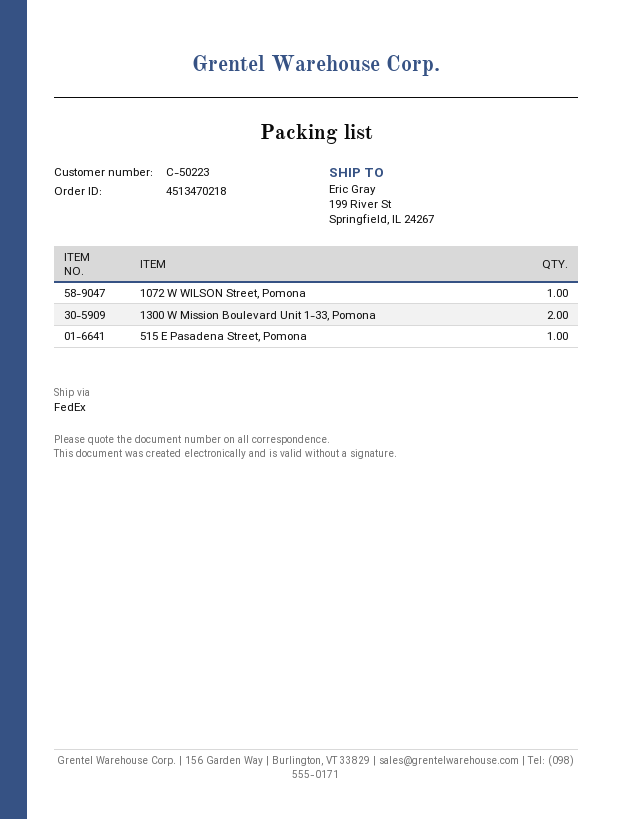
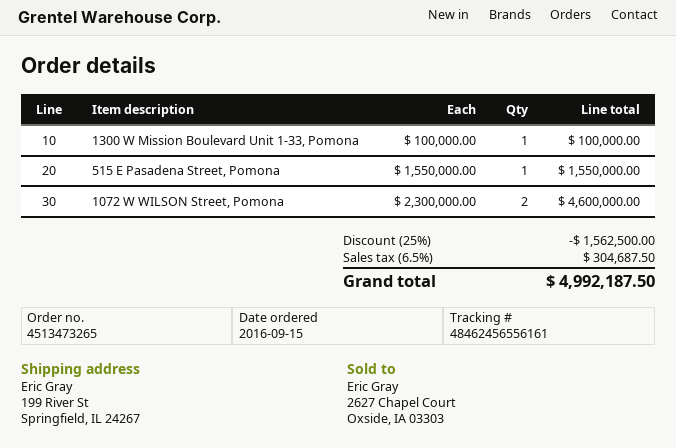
order number: 4513470218 -> 4513473265
1072 W WILSON Street, Pomona: 1 -> 2
1300 W Mission Boulevard Unit 1-33, Pomona: 2 -> 1

